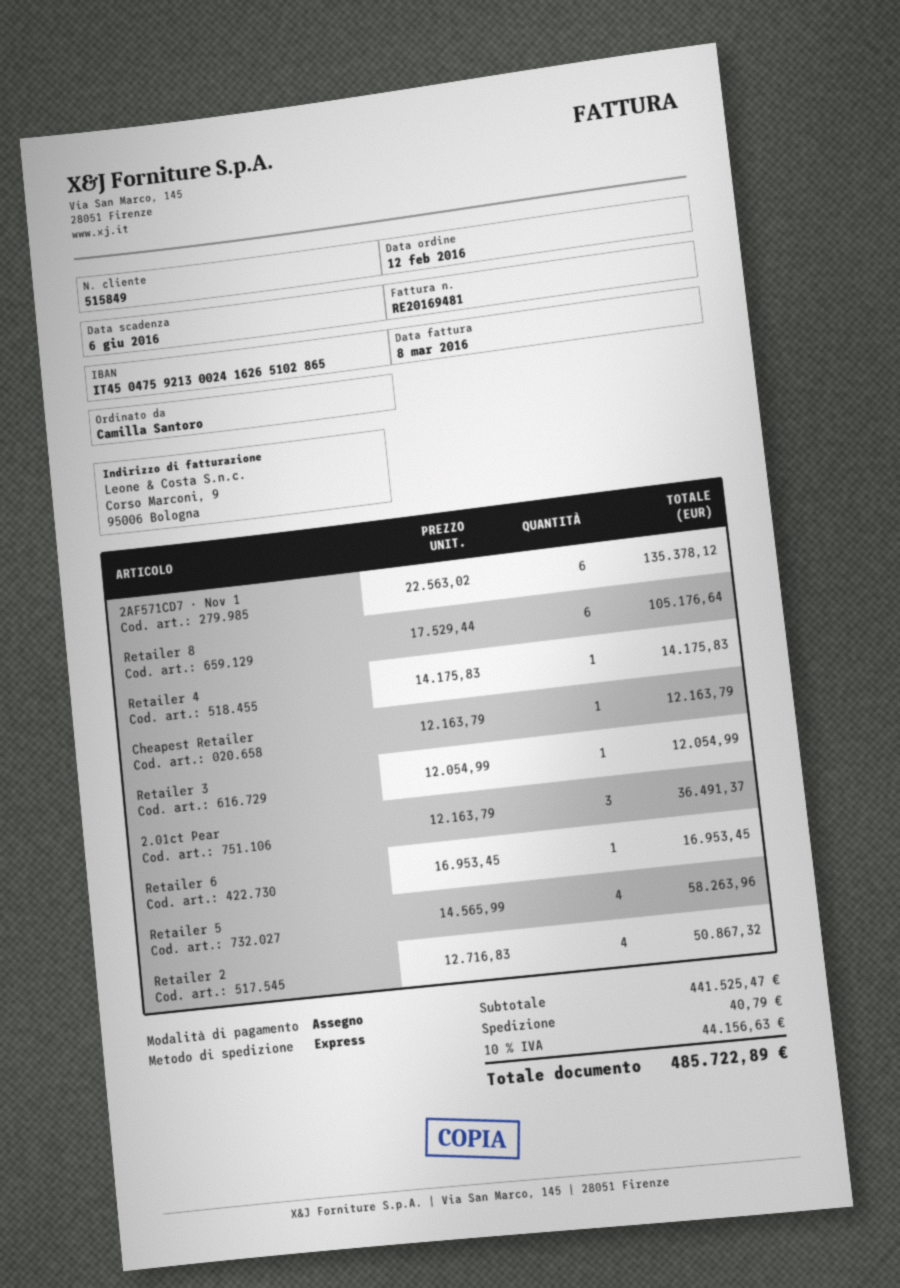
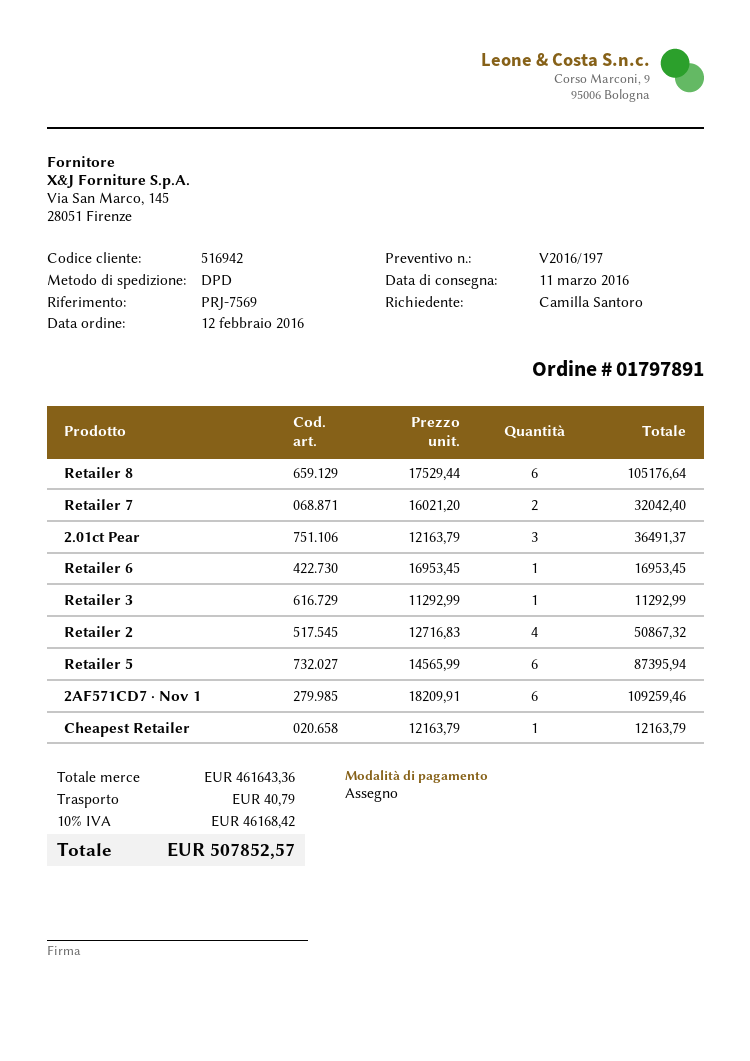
customer number: 515849 -> 516942
shipping method: express -> DPD
2AF571CD7 · Nov 1: 6 x 22563.02 = 135378.12 -> 6 x 18209.91 = 109259.46
Retailer 4: 1 x 14175.83 = 14175.83 -> none
Retailer 3: 1 x 12054.99 = 12054.99 -> 1 x 11292.99 = 11292.99
Retailer 5: 4 x 14565.99 = 58263.96 -> 6 x 14565.99 = 87395.94
Retailer 7: none -> 2 x 16021.20 = 32042.40
subtotal: 441525.47 -> 461643.36
tax: 10% = 44156.63 -> 10% = 46168.42
total: 485722.89 -> 507852.57

